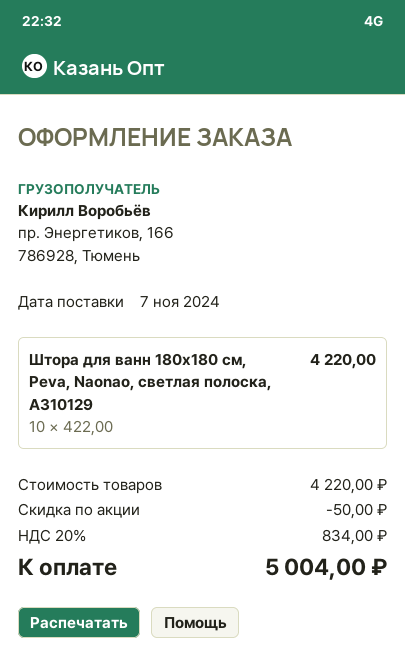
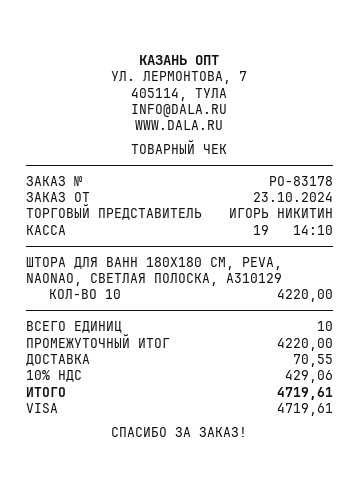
discount: 50.00 -> none
shipping: none -> 70.55
tax: 20% = 834.00 -> 10% = 429.06
total: 5004.00 -> 4719.61

